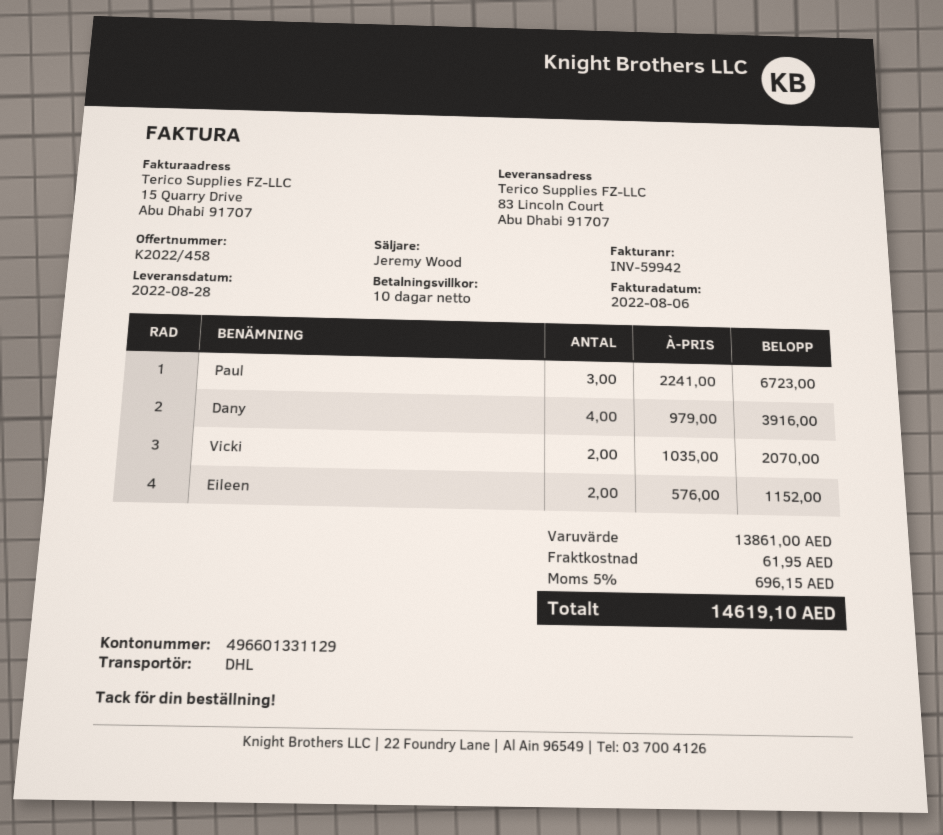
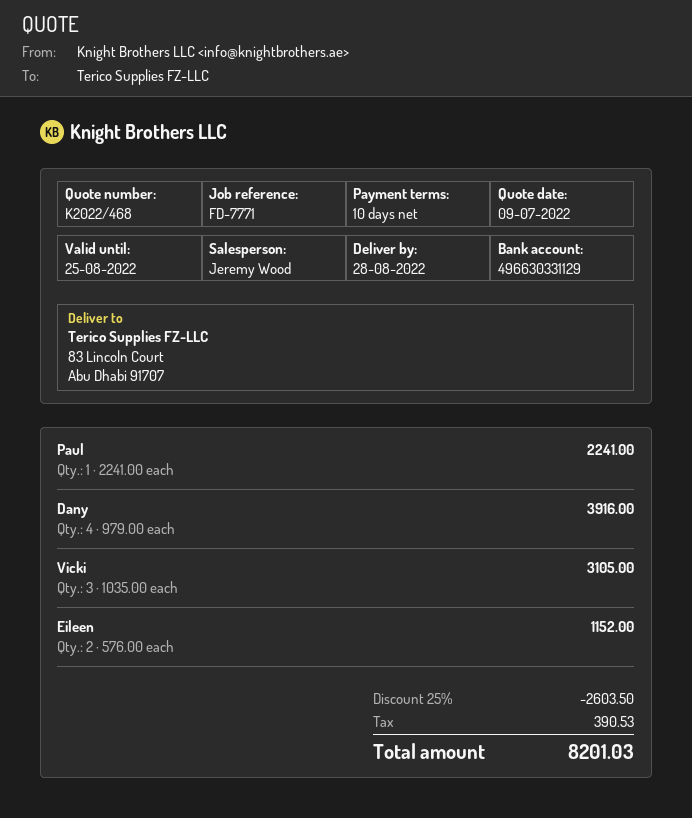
quote number: K2022/458 -> K2022/468
bank account: 496601331129 -> 496630331129
Paul: 3 x 2241.00 = 6723.00 -> 1 x 2241.00 = 2241.00
Vicki: 2 x 1035.00 = 2070.00 -> 3 x 1035.00 = 3105.00
discount: none -> 25% = 2603.50
shipping: 61.95 -> none
tax: 696.15 -> 390.53
total: 14619.10 -> 8201.03

